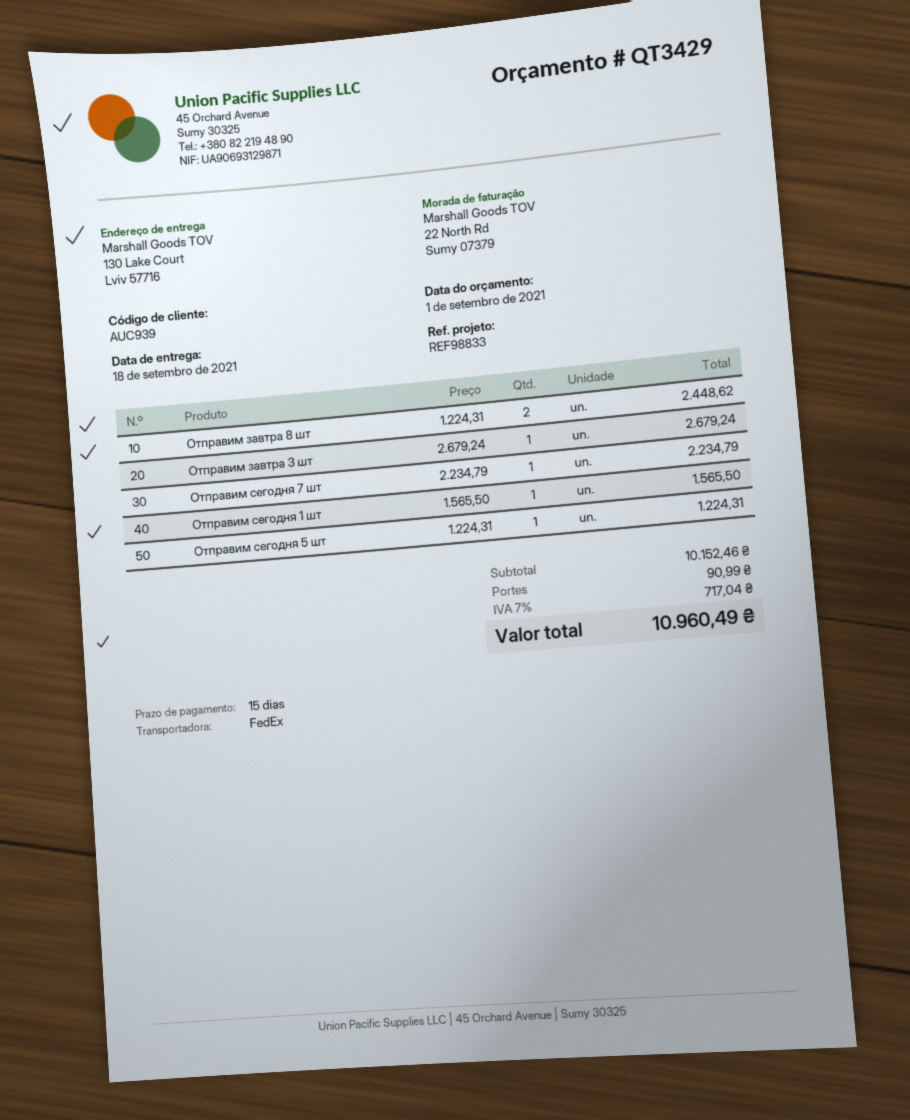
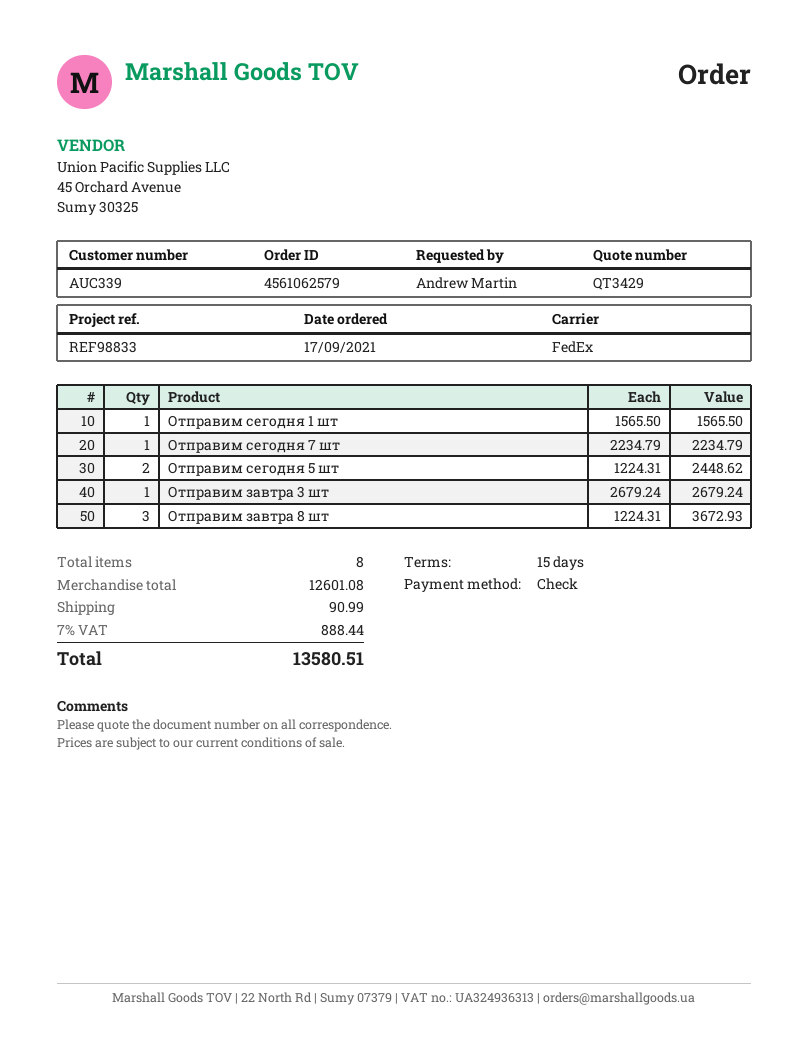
customer number: AUC939 -> AUC339
Отправим завтра 8 шт: 2 x 1224.31 = 2448.62 -> 3 x 1224.31 = 3672.93
Отправим сегодня 5 шт: 1 x 1224.31 = 1224.31 -> 2 x 1224.31 = 2448.62
subtotal: 10152.46 -> 12601.08
tax: 7% = 717.04 -> 7% = 888.44
total: 10960.49 -> 13580.51

